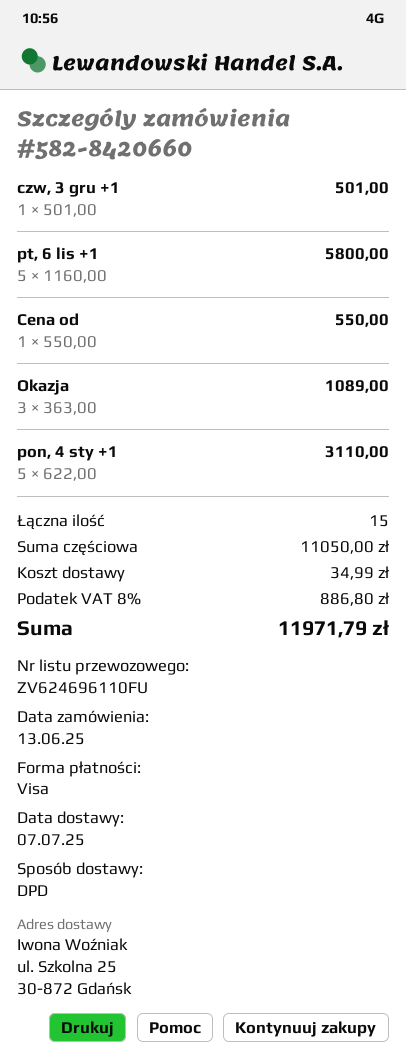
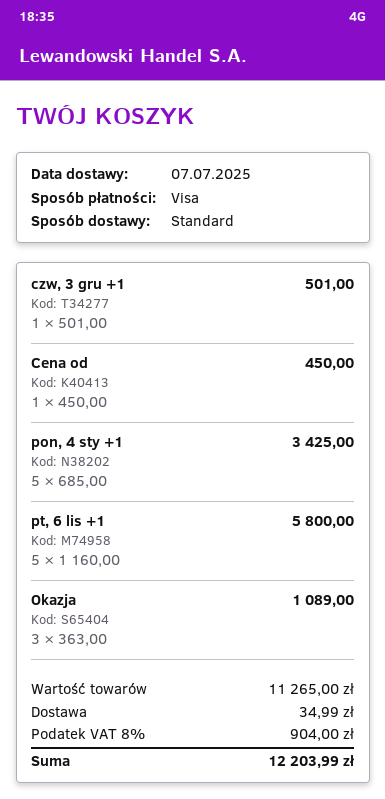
shipping method: DPD -> standard
Cena od: 1 x 550.00 = 550.00 -> 1 x 450.00 = 450.00
pon, 4 sty +1: 5 x 622.00 = 3110.00 -> 5 x 685.00 = 3425.00
subtotal: 11050.00 -> 11265.00
tax: 8% = 886.80 -> 8% = 904.00
total: 11971.79 -> 12203.99

